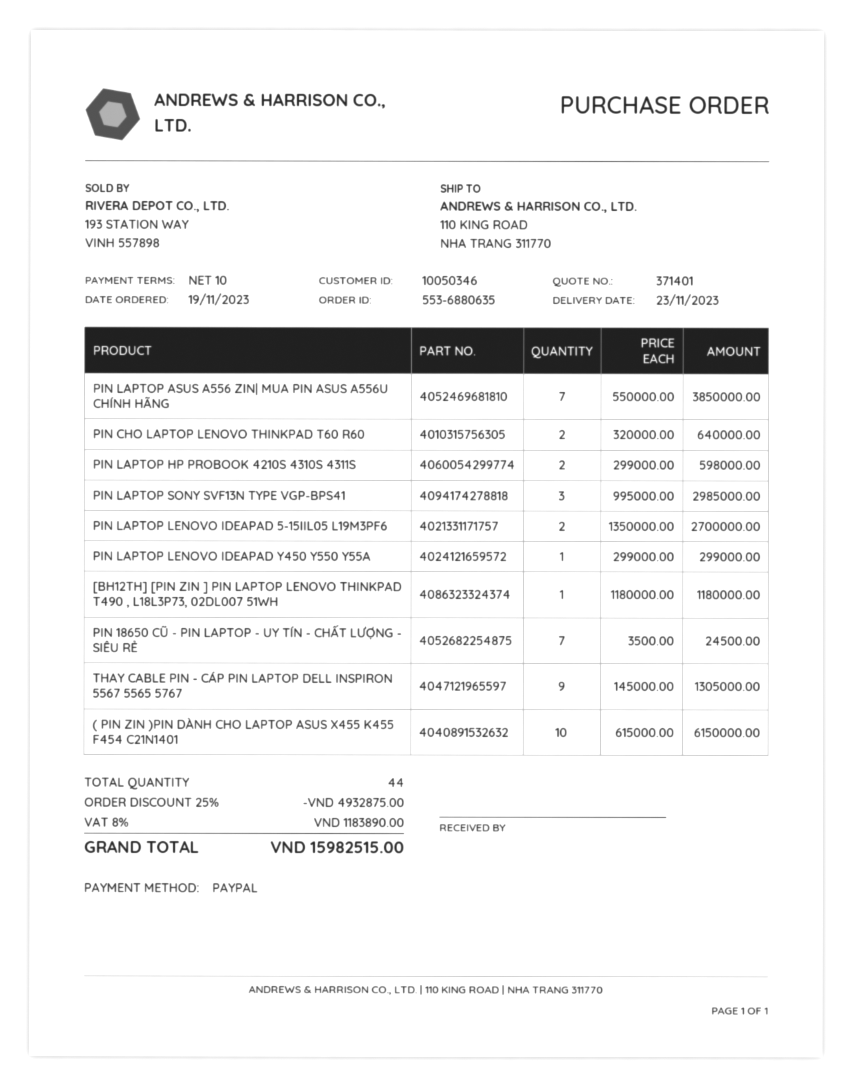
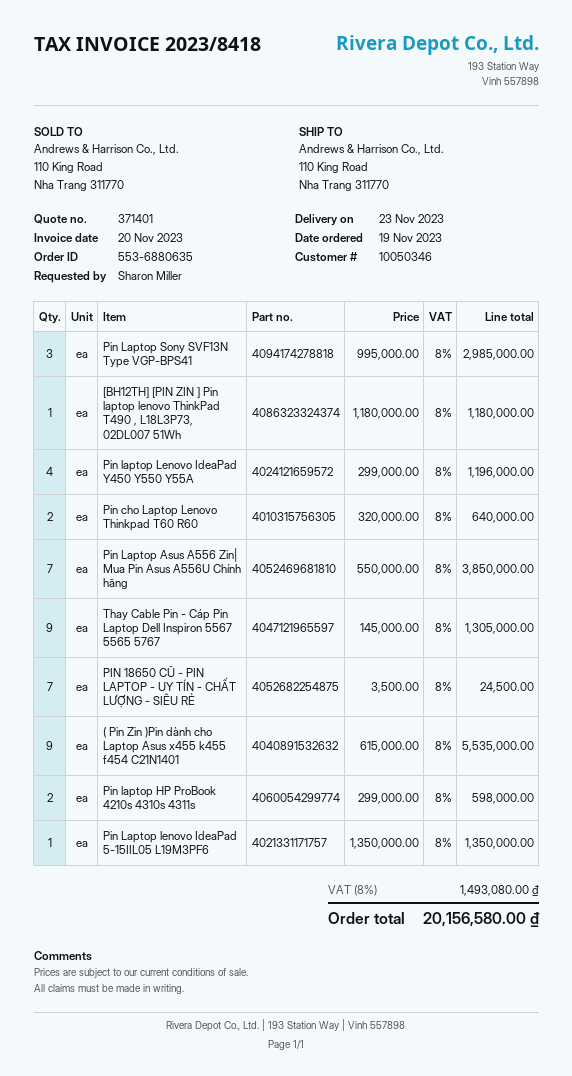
PIN LAPTOP LENOVO IDEAPAD 5-15IIL05 L19M3PF6: 2 x 1350000.00 = 2700000.00 -> 1 x 1350000.00 = 1350000.00
PIN LAPTOP LENOVO IDEAPAD Y450 Y550 Y55A: 1 x 299000.00 = 299000.00 -> 4 x 299000.00 = 1196000.00
( PIN ZIN )PIN DÀNH CHO LAPTOP ASUS X455 K455 F454 C21N1401: 10 x 615000.00 = 6150000.00 -> 9 x 615000.00 = 5535000.00
discount: 25% = 4932875.00 -> none
tax: 8% = 1183890.00 -> 8% = 1493080.00
total: 15982515.00 -> 20156580.00

